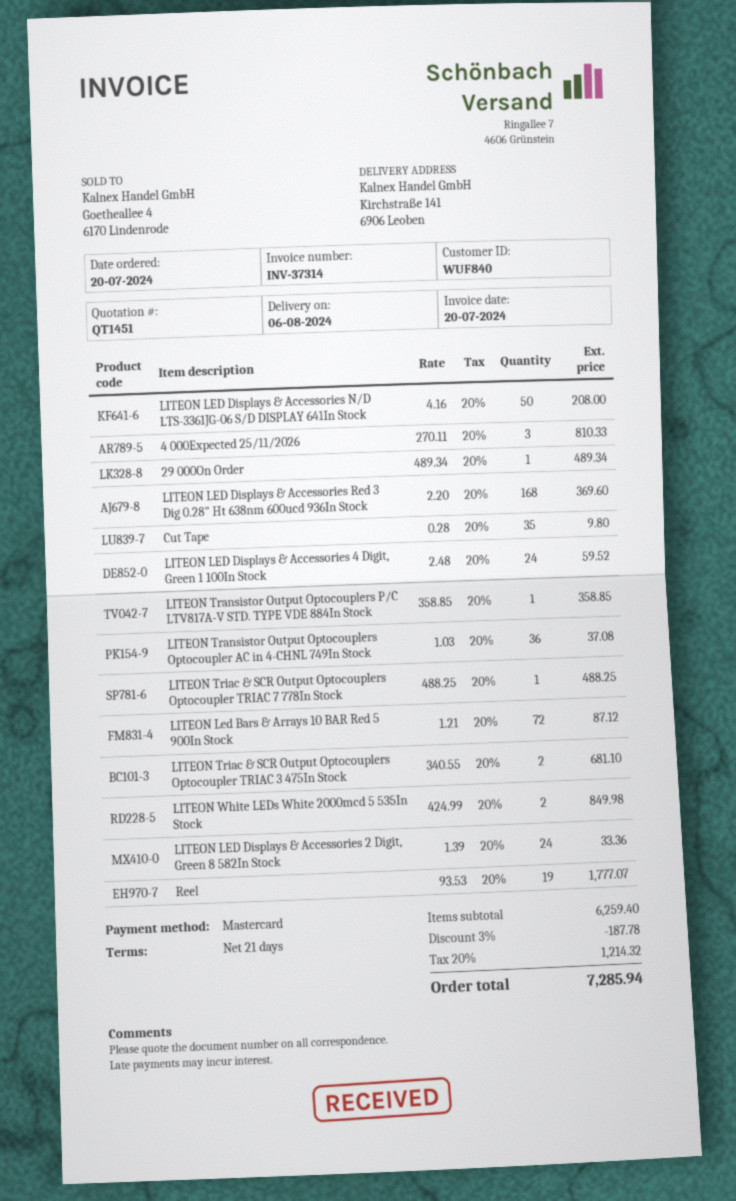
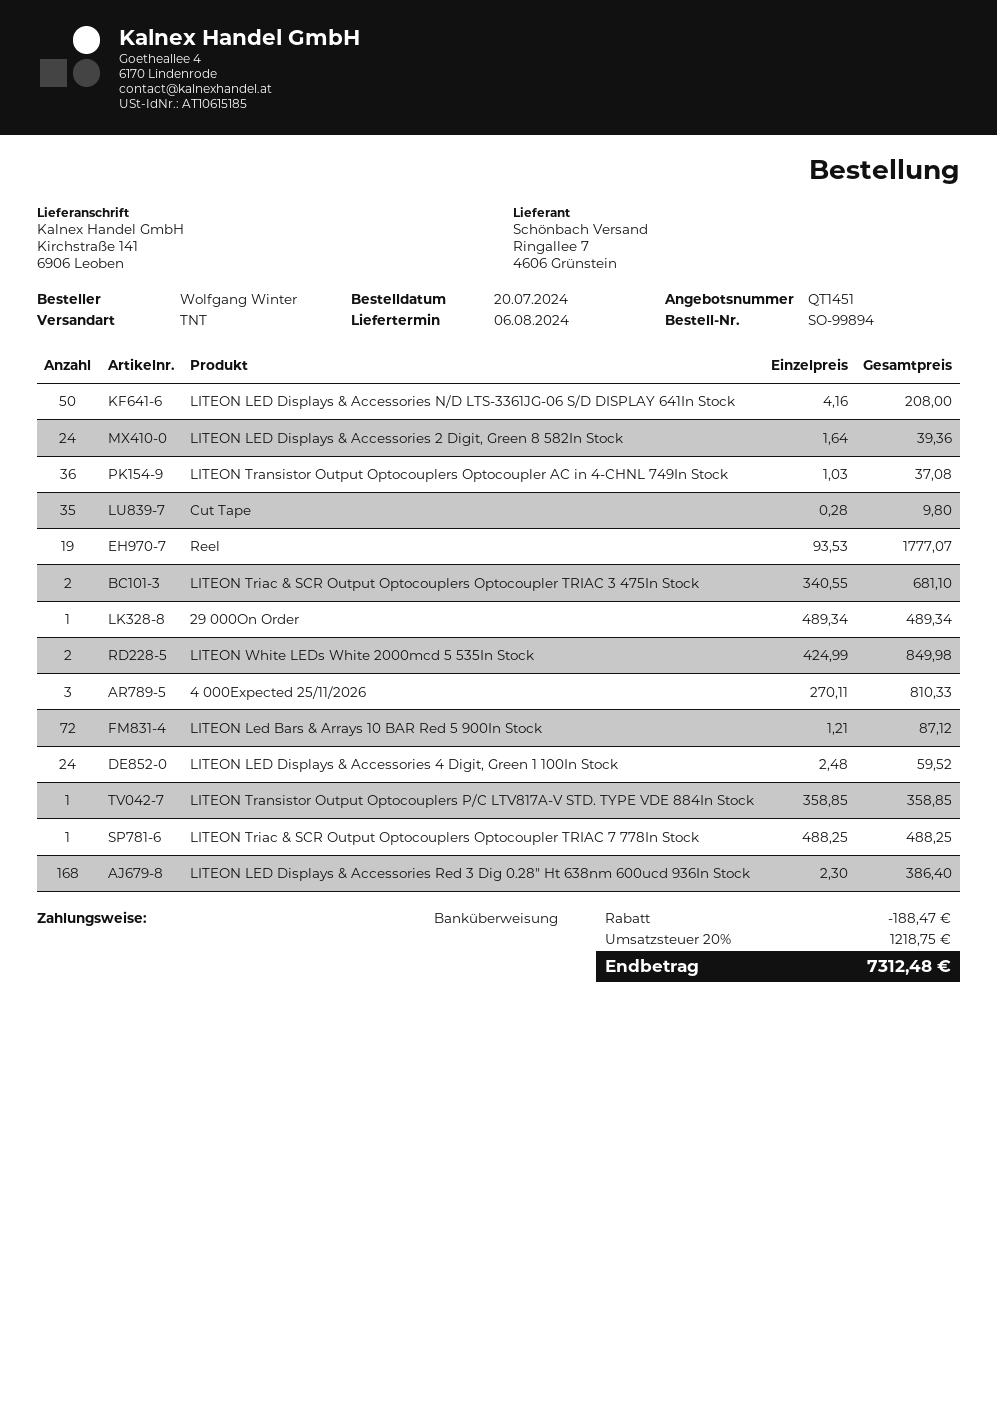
payment method: Mastercard -> bank transfer
LITEON LED Displays & Accessories Red 3 Dig 0.28" Ht 638nm 600ucd 936In Stock: 168 x 2.20 = 369.60 -> 168 x 2.30 = 386.40
LITEON LED Displays & Accessories 2 Digit, Green 8 582In Stock: 24 x 1.39 = 33.36 -> 24 x 1.64 = 39.36
discount: 187.78 -> 188.47
tax: 20% = 1214.32 -> 20% = 1218.75
total: 7285.94 -> 7312.48

